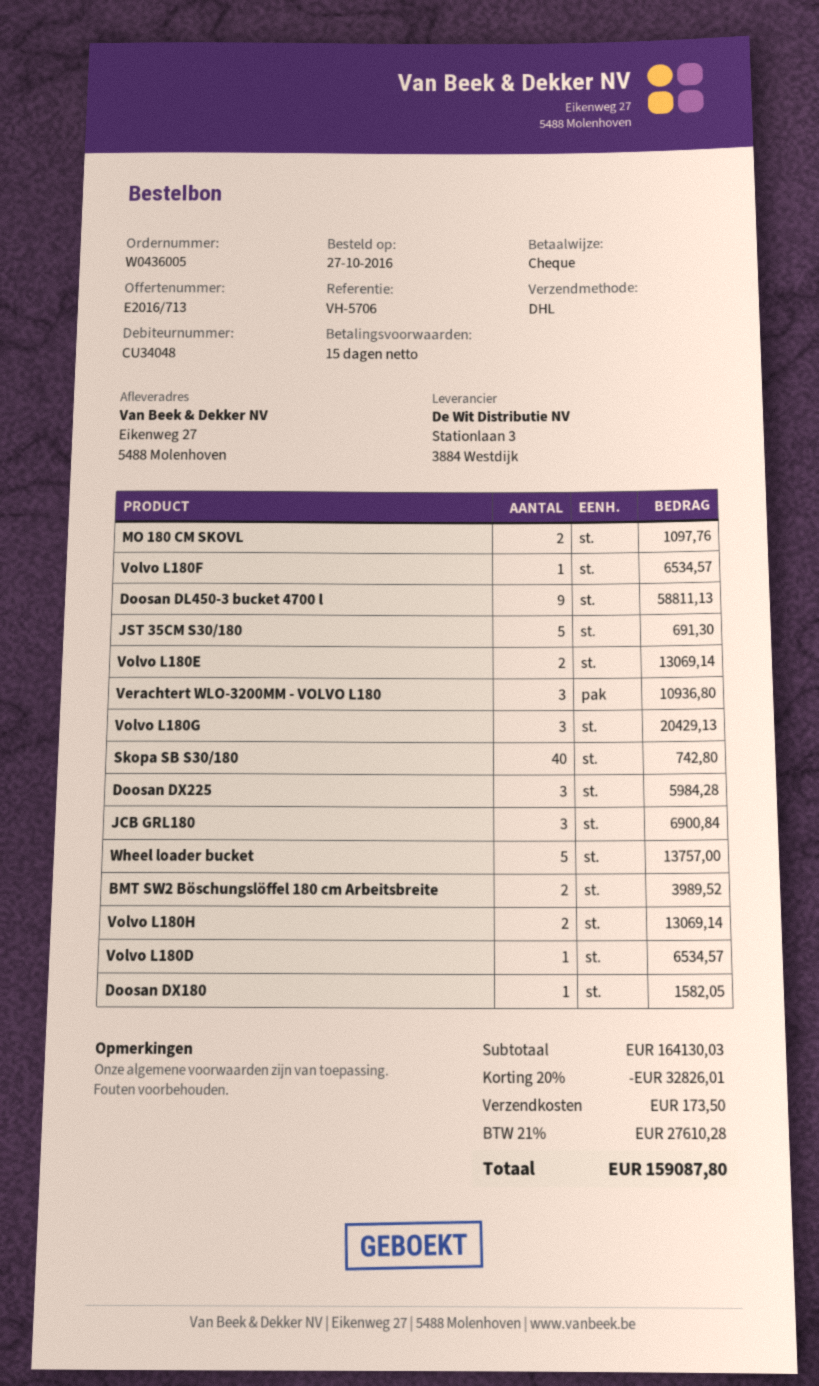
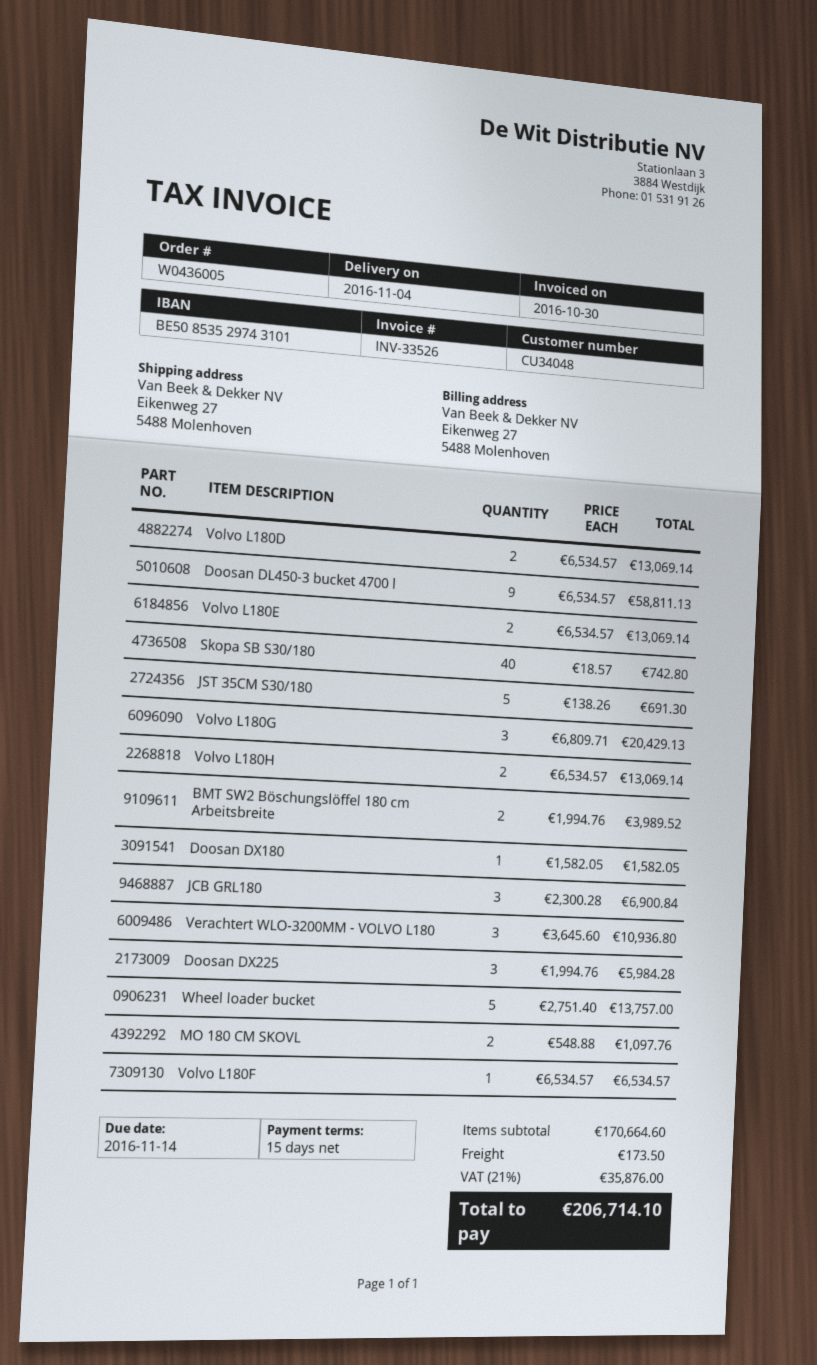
Volvo L180D: 1 for 6534.57 -> 2 for 13069.14
subtotal: 164130.03 -> 170664.60
discount: 20% = 32826.01 -> none
tax: 21% = 27610.28 -> 21% = 35876.00
total: 159087.80 -> 206714.10

